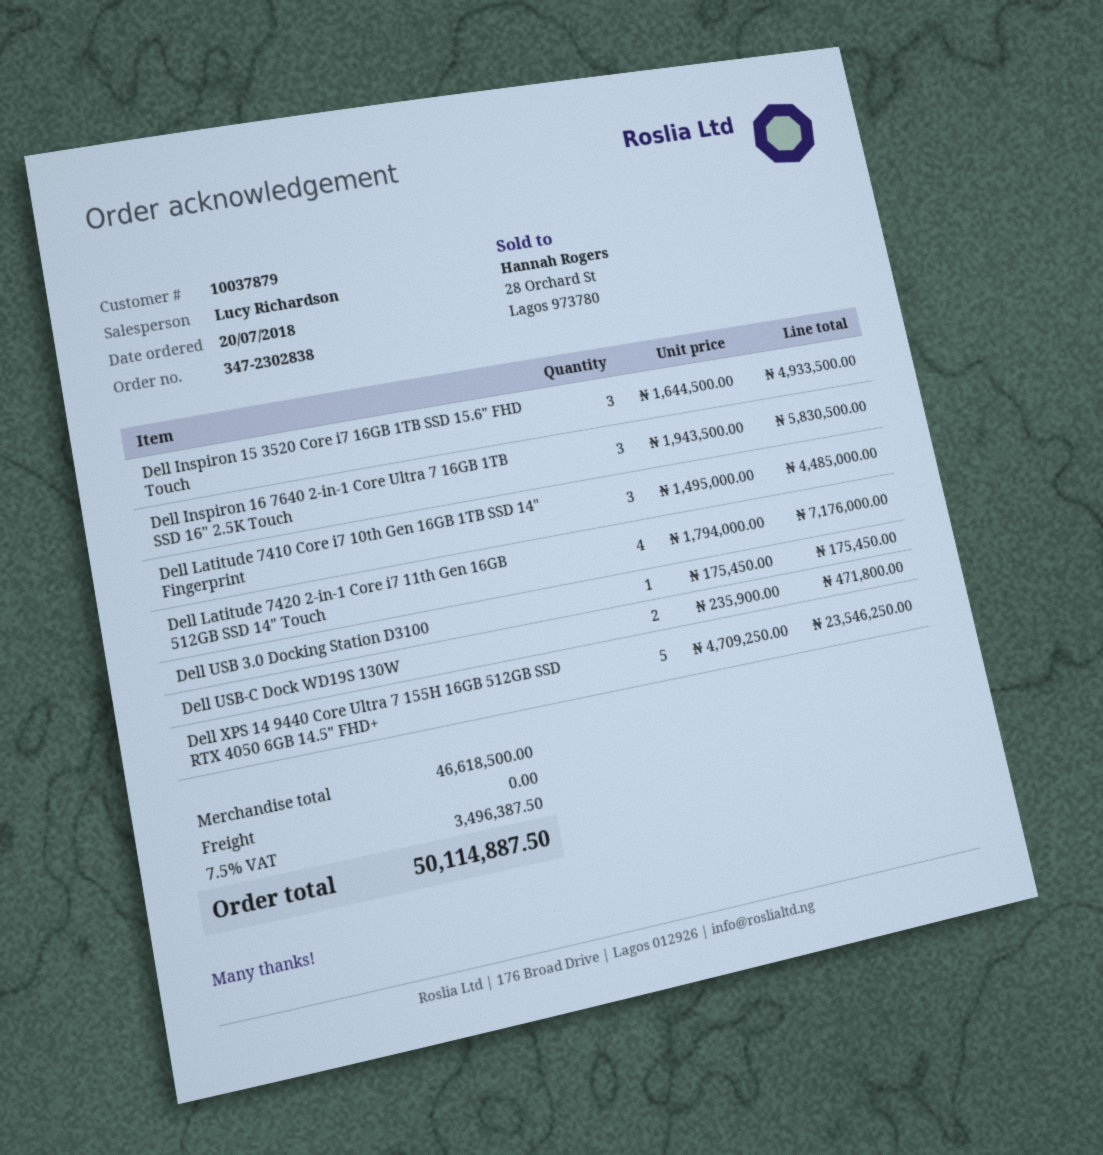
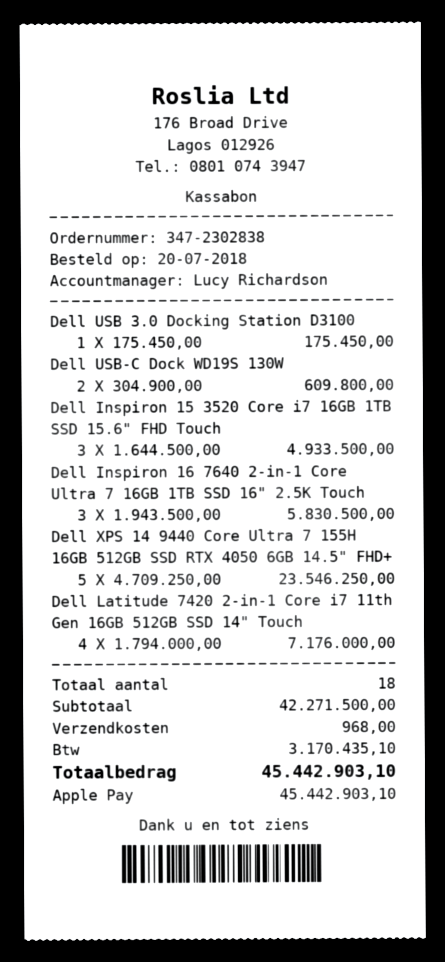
Dell Latitude 7410 Core i7 10th Gen 16GB 1TB SSD 14" Fingerprint: 3 x 1495000.00 = 4485000.00 -> none
Dell USB-C Dock WD19S 130W: 2 x 235900.00 = 471800.00 -> 2 x 304900.00 = 609800.00
subtotal: 46618500.00 -> 42271500.00
shipping: 0.00 -> 968.00
tax: 3496387.50 -> 3170435.10
total: 50114887.50 -> 45442903.10

